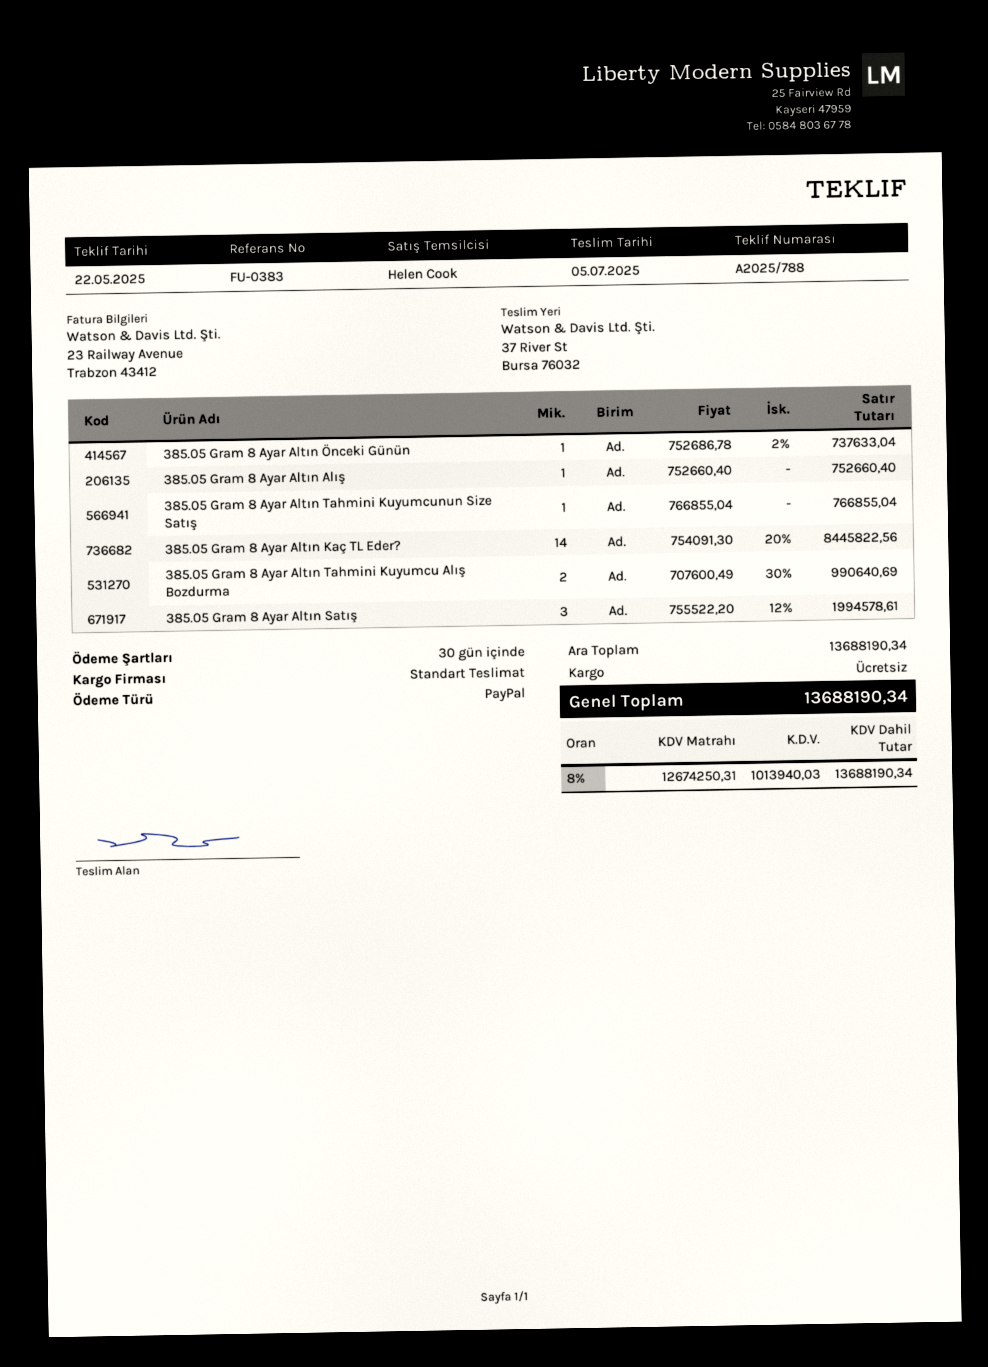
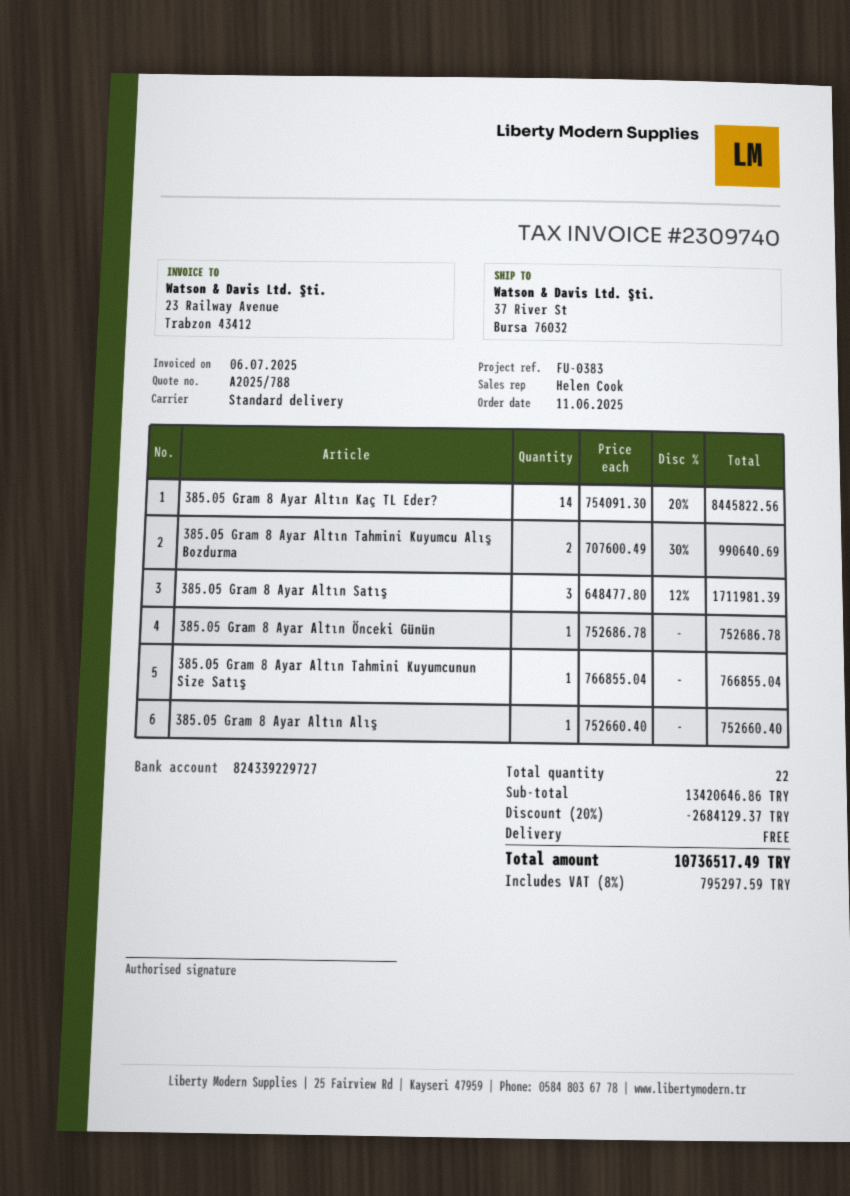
385.05 Gram 8 Ayar Altın Önceki Günün: 1 x 752686.78 - 2% = 737633.04 -> 1 x 752686.78 = 752686.78
385.05 Gram 8 Ayar Altın Satış: 3 x 755522.20 - 12% = 1994578.61 -> 3 x 648477.80 - 12% = 1711981.39
subtotal: 13688190.34 -> 13420646.86
discount: none -> 20% = 2684129.37
tax: 8% = 1013940.03 -> 8% = 795297.59
total: 13688190.34 -> 10736517.49

